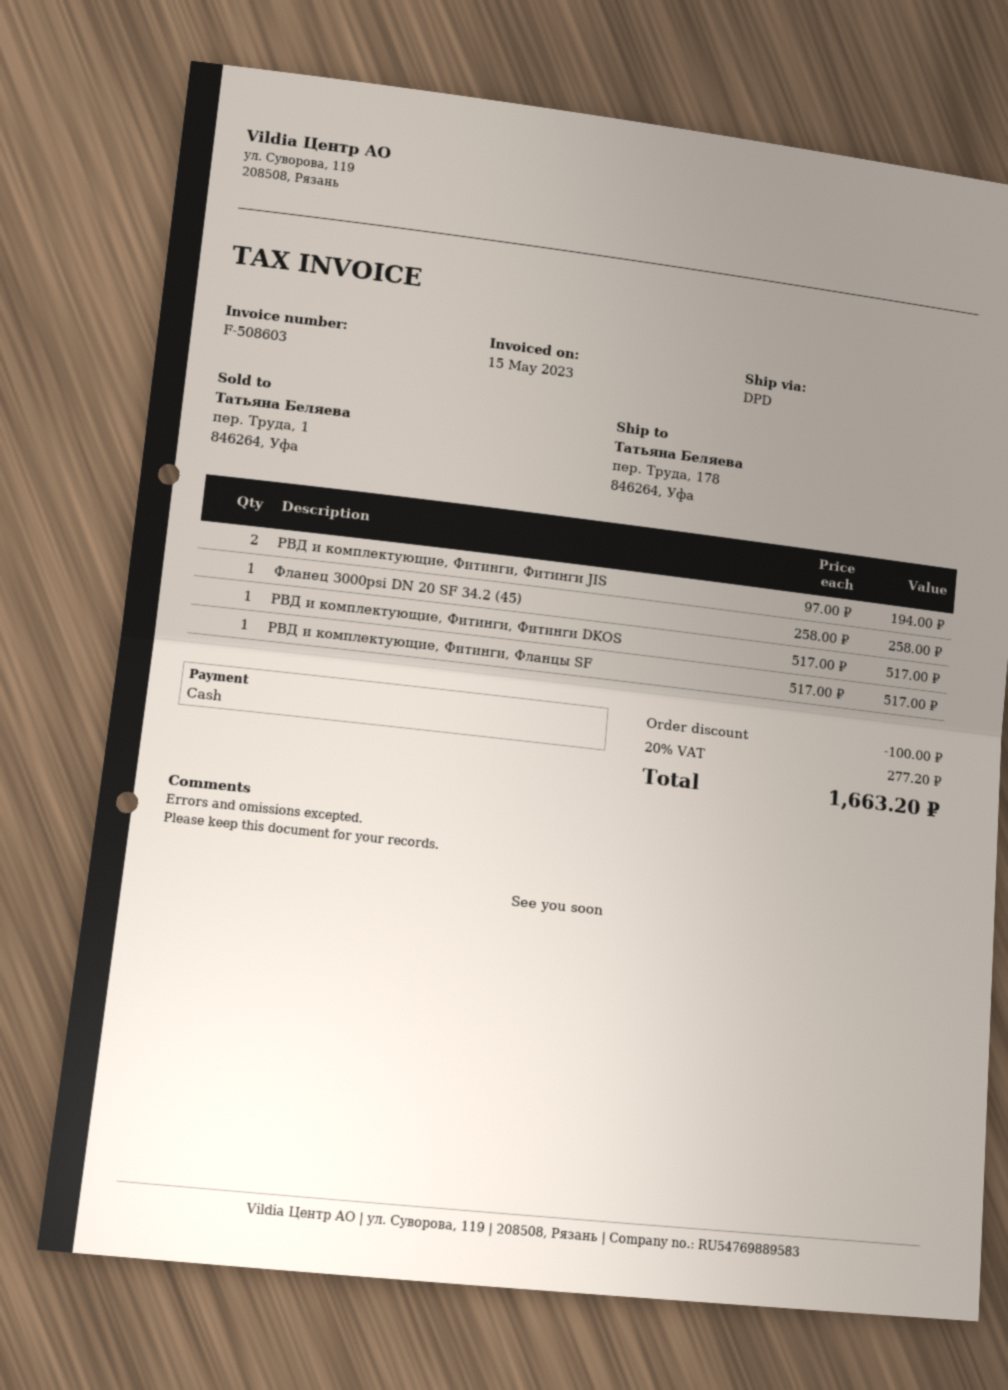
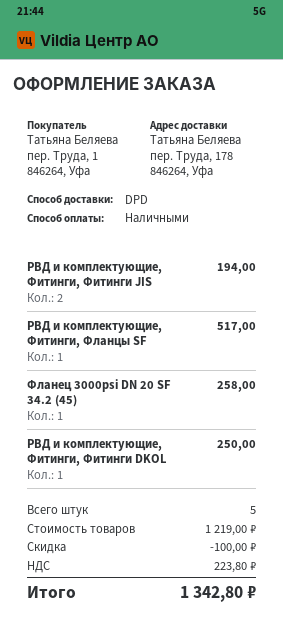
РВД и комплектующие, Фитинги, Фитинги DKOS: 1 for 517.00 -> none
РВД и комплектующие, Фитинги, Фитинги DKOL: none -> 1 for 250.00
tax: 277.20 -> 223.80
total: 1663.20 -> 1342.80

